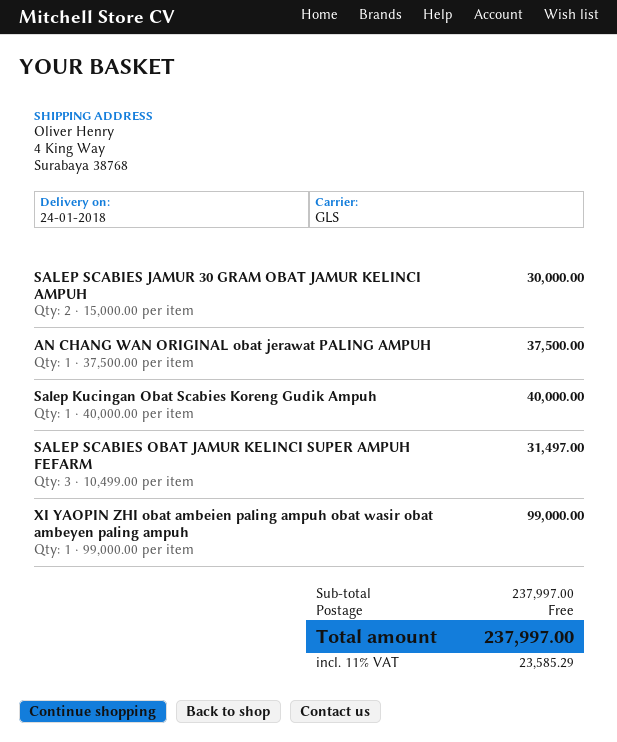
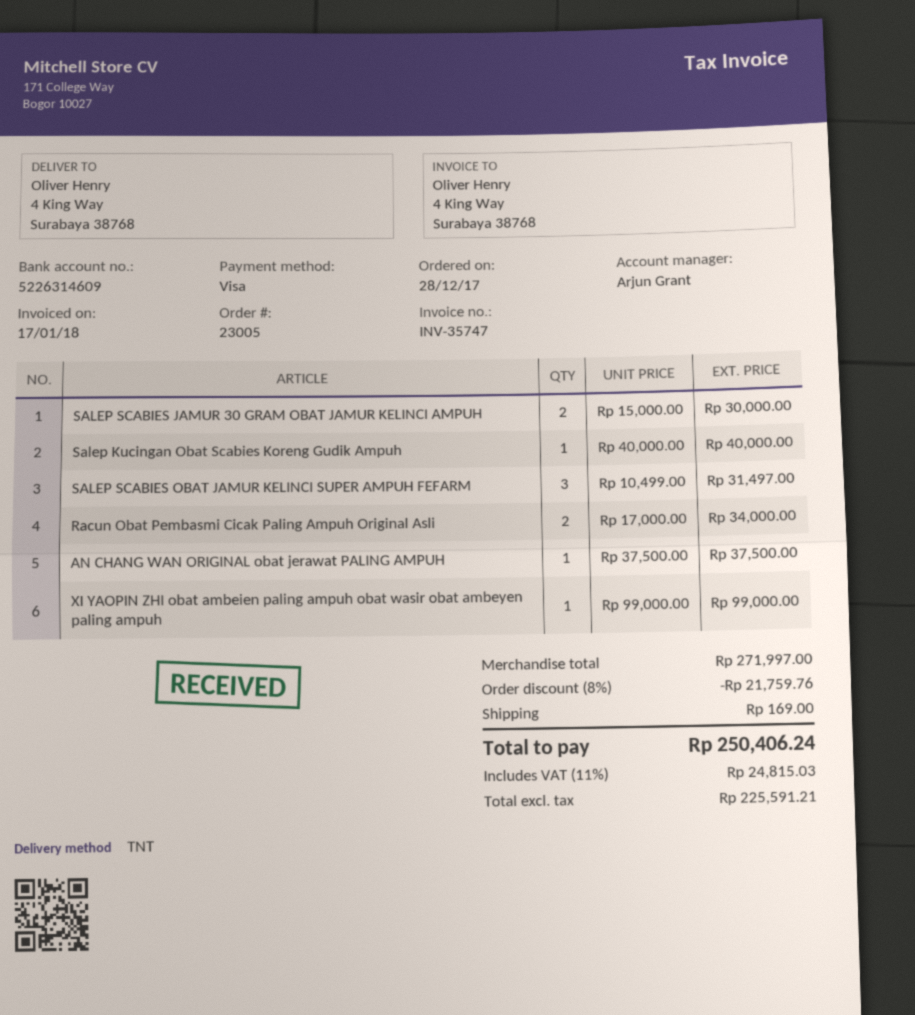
shipping method: GLS -> TNT
Racun Obat Pembasmi Cicak Paling Ampuh Original Asli: none -> 2 x 17000.00 = 34000.00
subtotal: 237997.00 -> 271997.00
discount: none -> 8% = 21759.76
shipping: 0.00 -> 169.00
tax: 11% = 23585.29 -> 11% = 24815.03
total: 237997.00 -> 250406.24

